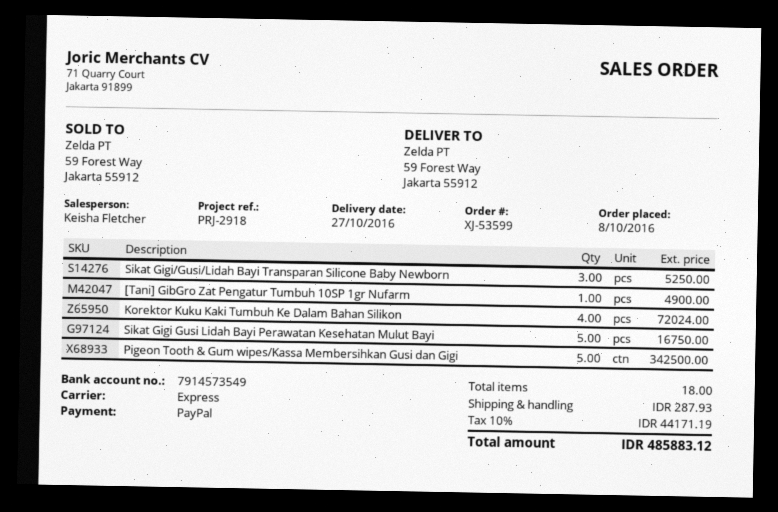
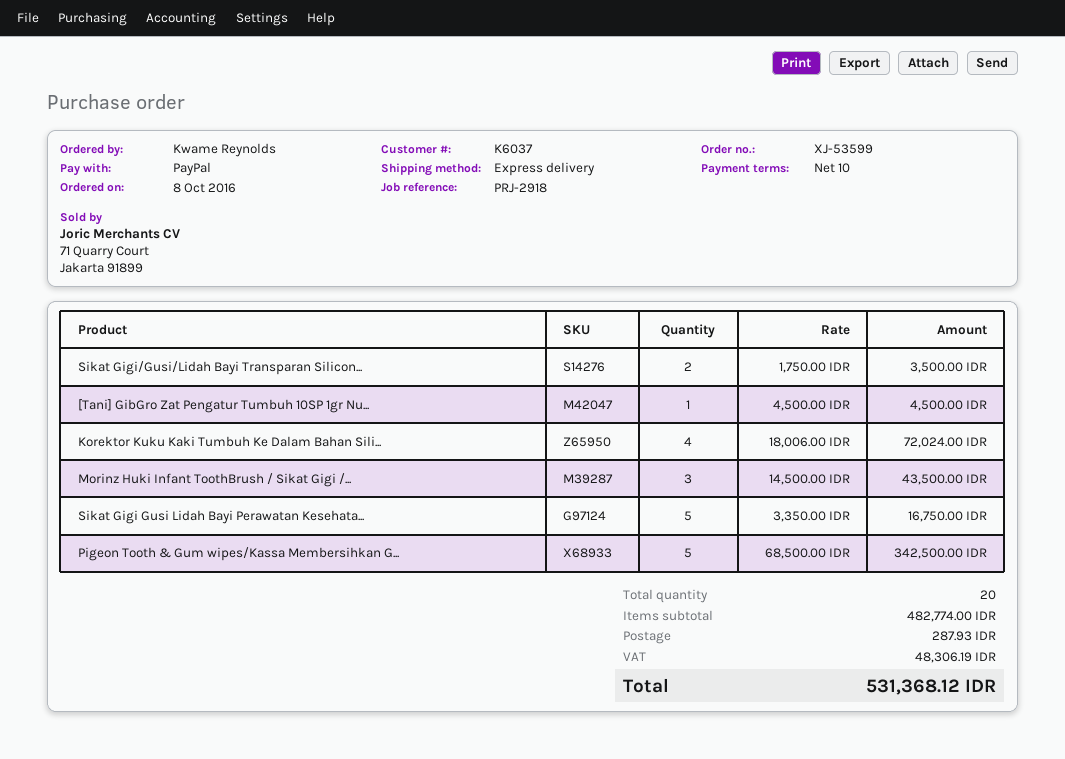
Sikat Gigi/Gusi/Lidah Bayi Transparan Silicone Baby Newborn: 3 for 5250.00 -> 2 for 3500.00
[Tani] GibGro Zat Pengatur Tumbuh 10SP 1gr Nufarm: 1 for 4900.00 -> 1 for 4500.00
Morinz Huki Infant ToothBrush / Sikat Gigi /...: none -> 3 for 43500.00
total quantity: 18 -> 20
tax: 44171.19 -> 48306.19
total: 485883.12 -> 531368.12

